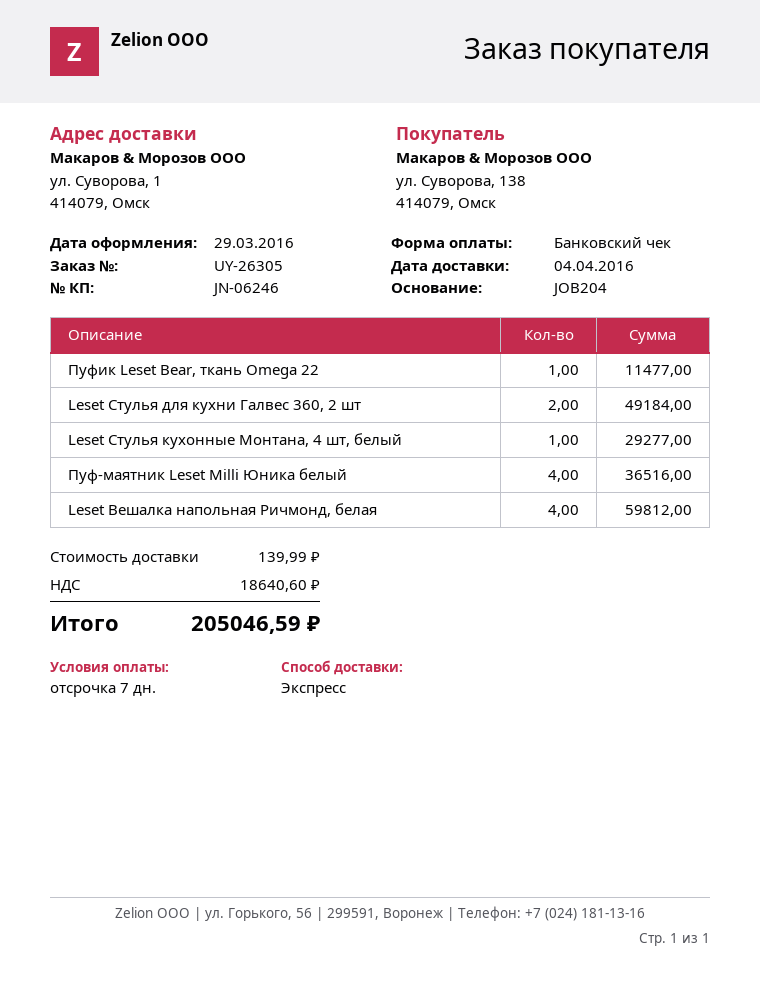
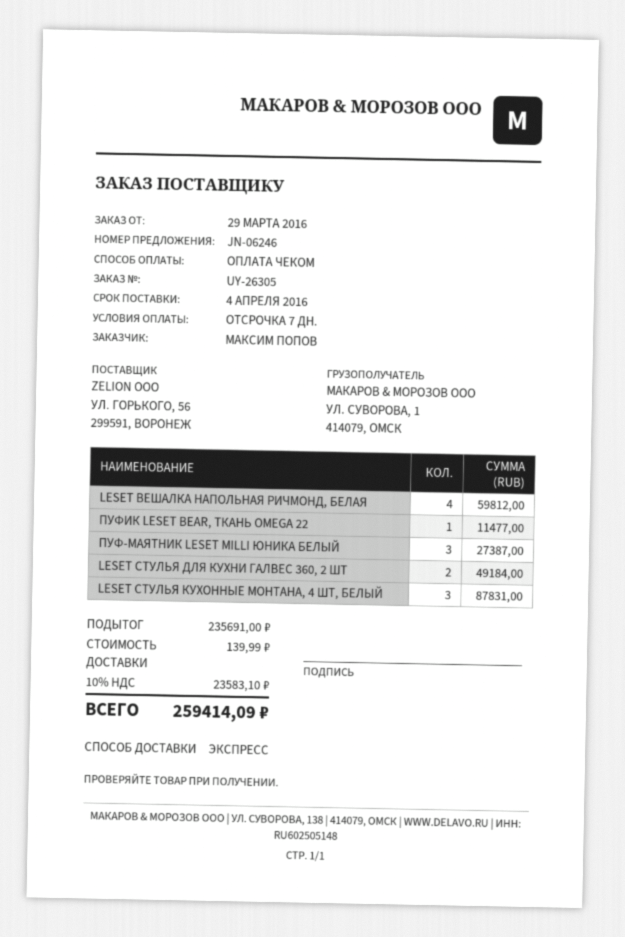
Leset Стулья кухонные Монтана, 4 шт, белый: 1 for 29277.00 -> 3 for 87831.00
Пуф-маятник Leset Milli Юника белый: 4 for 36516.00 -> 3 for 27387.00
tax: 18640.60 -> 23583.10
total: 205046.59 -> 259414.09

